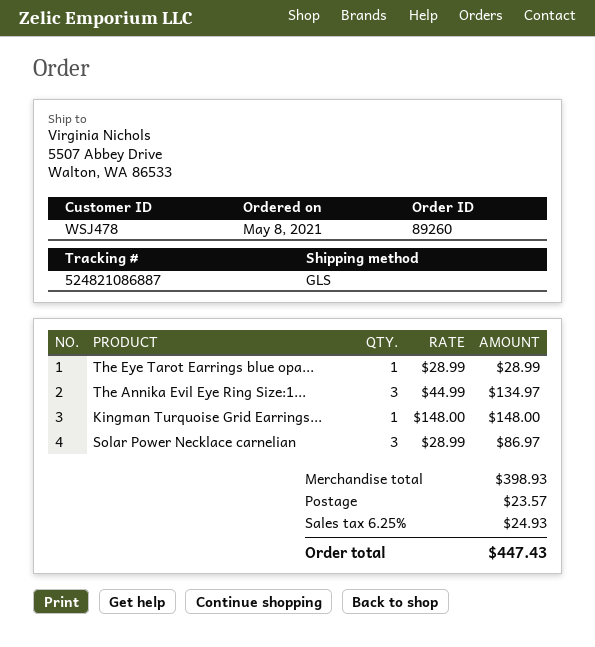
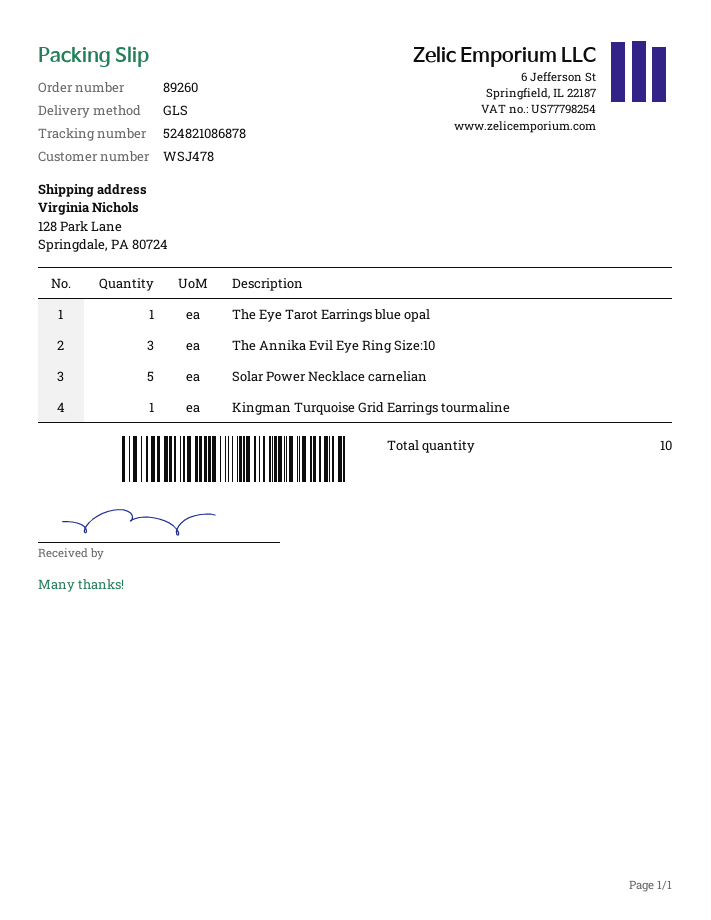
tracking number: 524821086887 -> 524821086878
ship to: 5507 Abbey Drive, Walton, WA 86533 -> 128 Park Lane, Springdale, PA 80724
Solar Power Necklace carnelian: 3 -> 5

